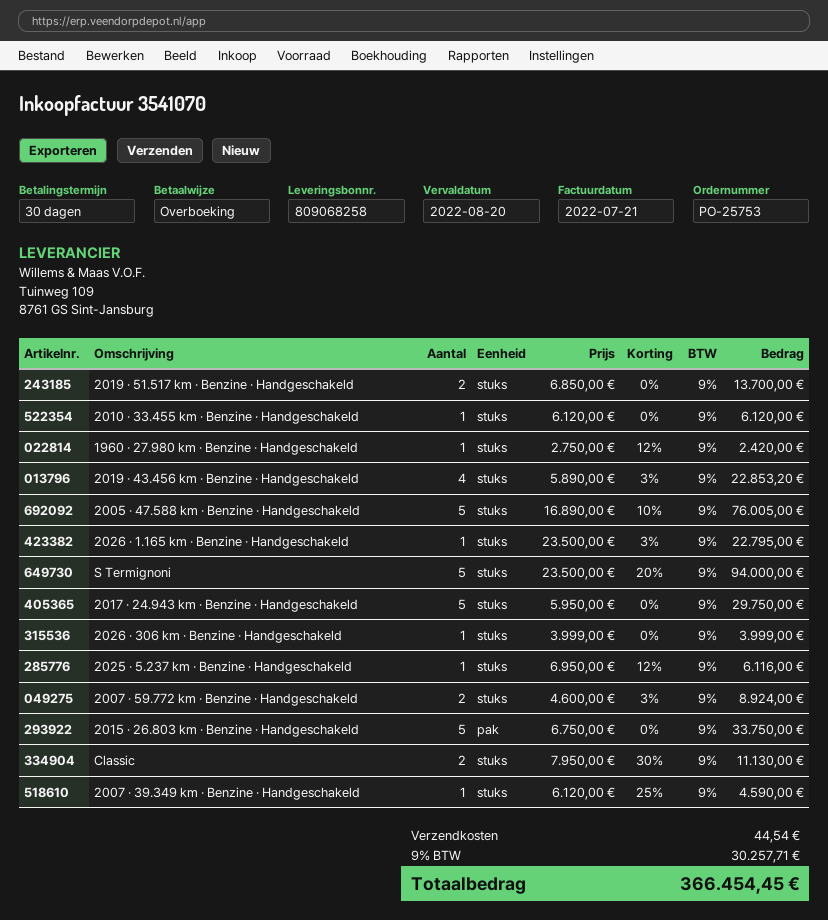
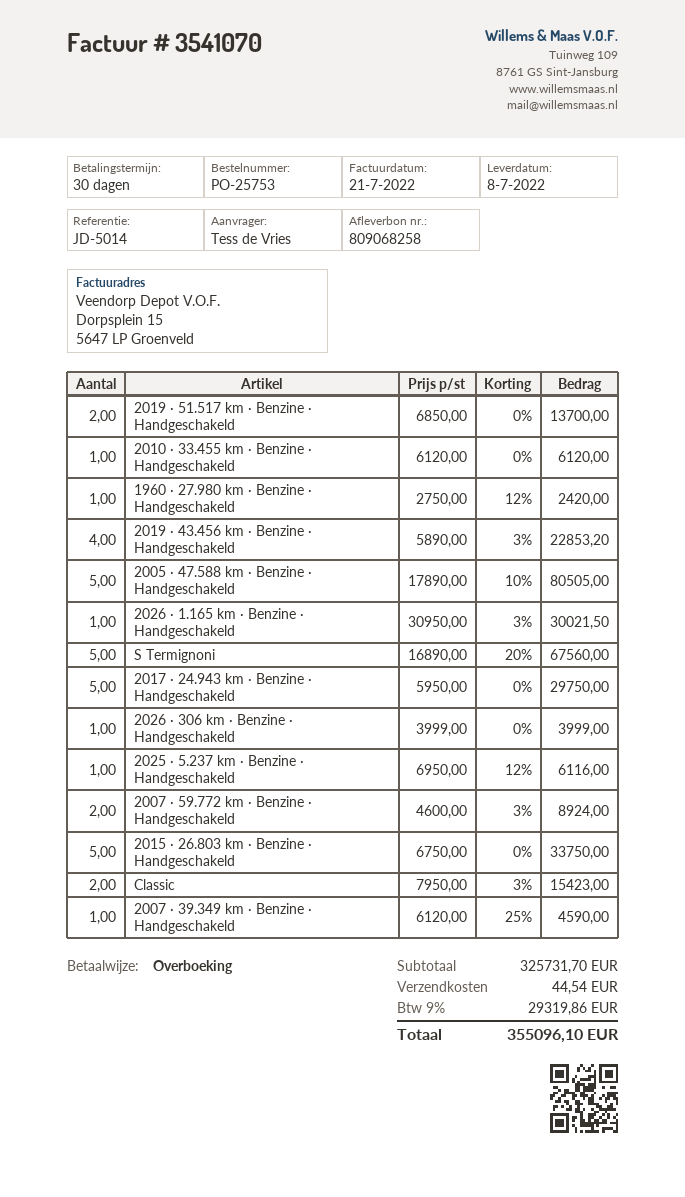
2005 · 47.588 km · Benzine · Handgeschakeld: 5 x 16890.00 - 10% = 76005.00 -> 5 x 17890.00 - 10% = 80505.00
2026 · 1.165 km · Benzine · Handgeschakeld: 1 x 23500.00 - 3% = 22795.00 -> 1 x 30950.00 - 3% = 30021.50
S Termignoni: 5 x 23500.00 - 20% = 94000.00 -> 5 x 16890.00 - 20% = 67560.00
Classic: 2 x 7950.00 - 30% = 11130.00 -> 2 x 7950.00 - 3% = 15423.00
tax: 9% = 30257.71 -> 9% = 29319.86
total: 366454.45 -> 355096.10

